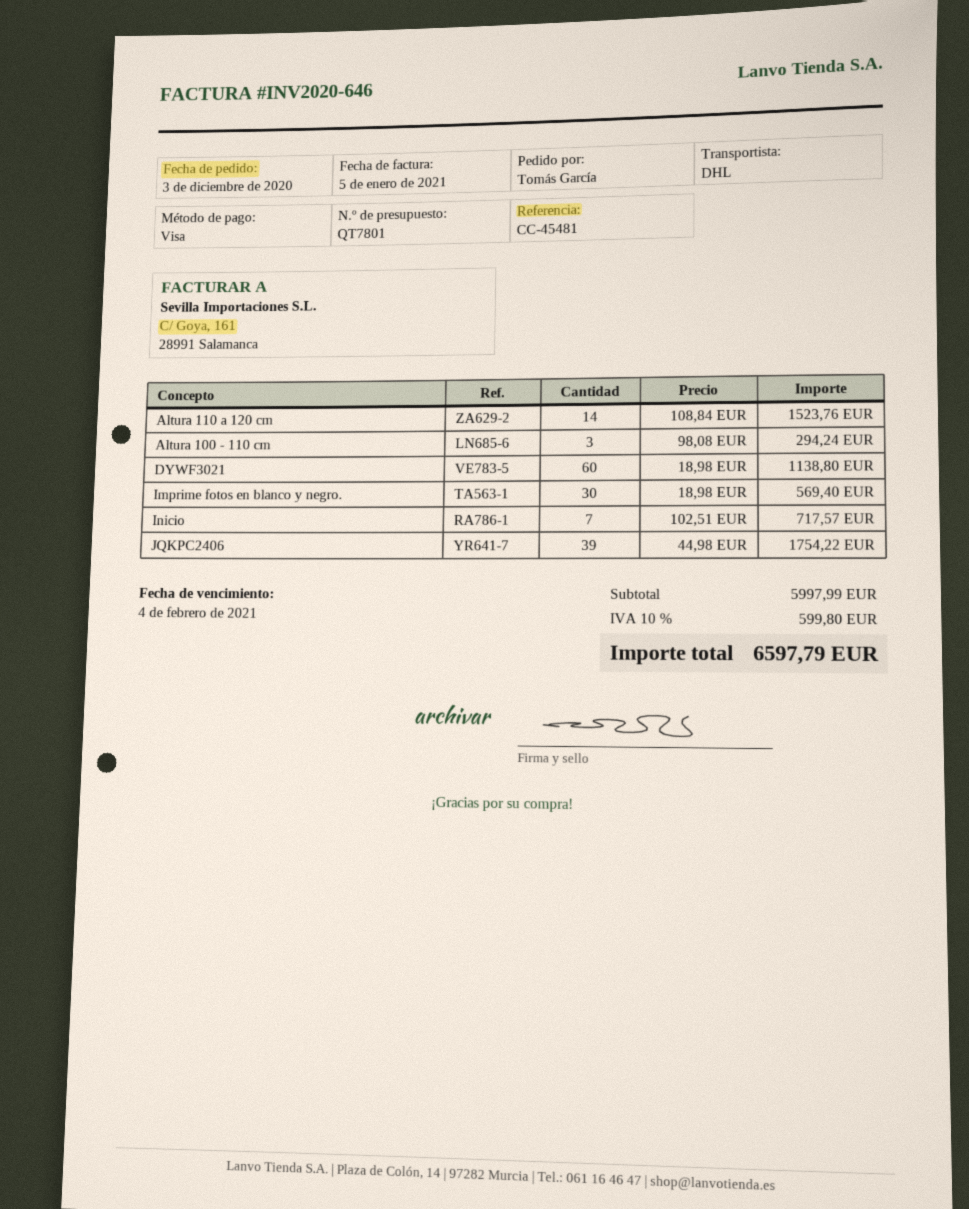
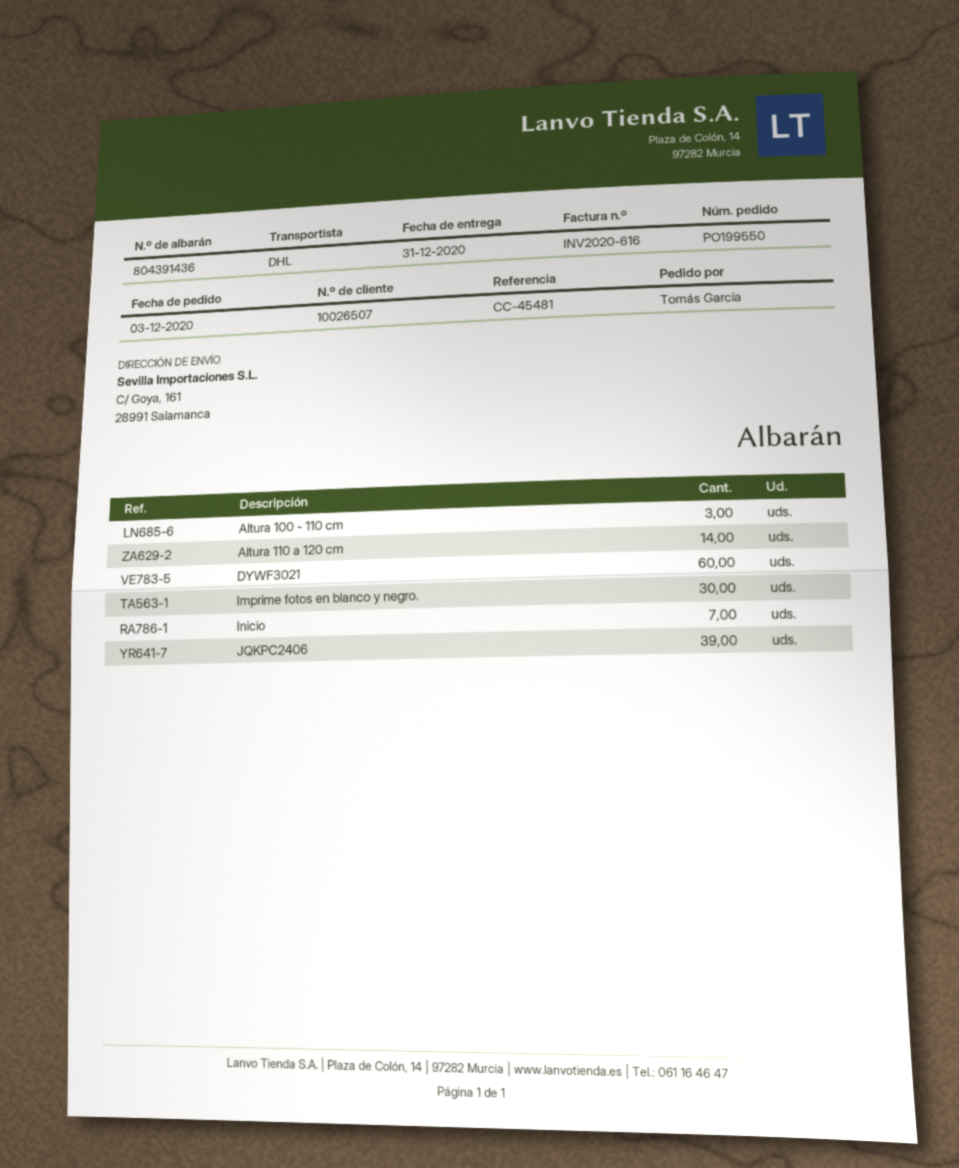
invoice number: INV2020-646 -> INV2020-616

